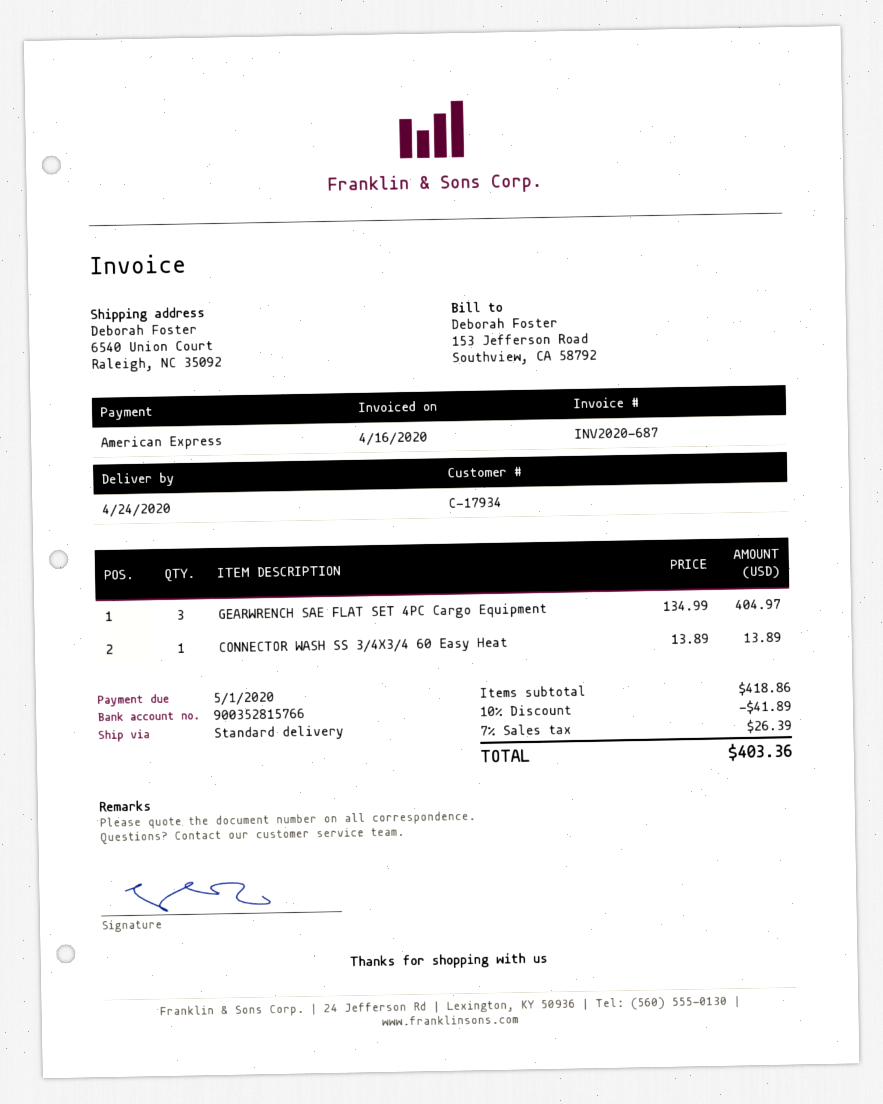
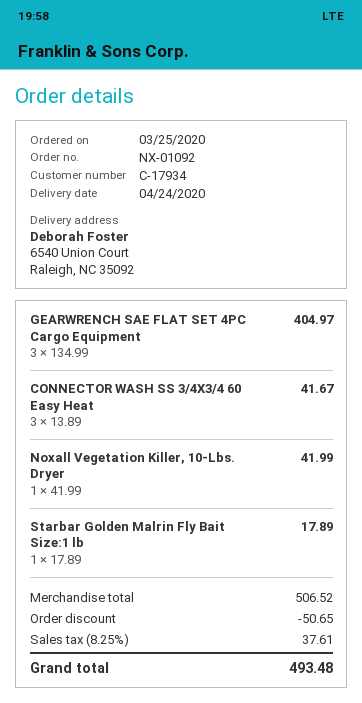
CONNECTOR WASH SS 3/4X3/4 60 Easy Heat: 1 x 13.89 = 13.89 -> 3 x 13.89 = 41.67
Noxall Vegetation Killer, 10-Lbs. Dryer: none -> 1 x 41.99 = 41.99
Starbar Golden Malrin Fly Bait Size:1 lb: none -> 1 x 17.89 = 17.89
subtotal: 418.86 -> 506.52
discount: 41.89 -> 50.65
tax: 7% = 26.39 -> 8.25% = 37.61
total: 403.36 -> 493.48

